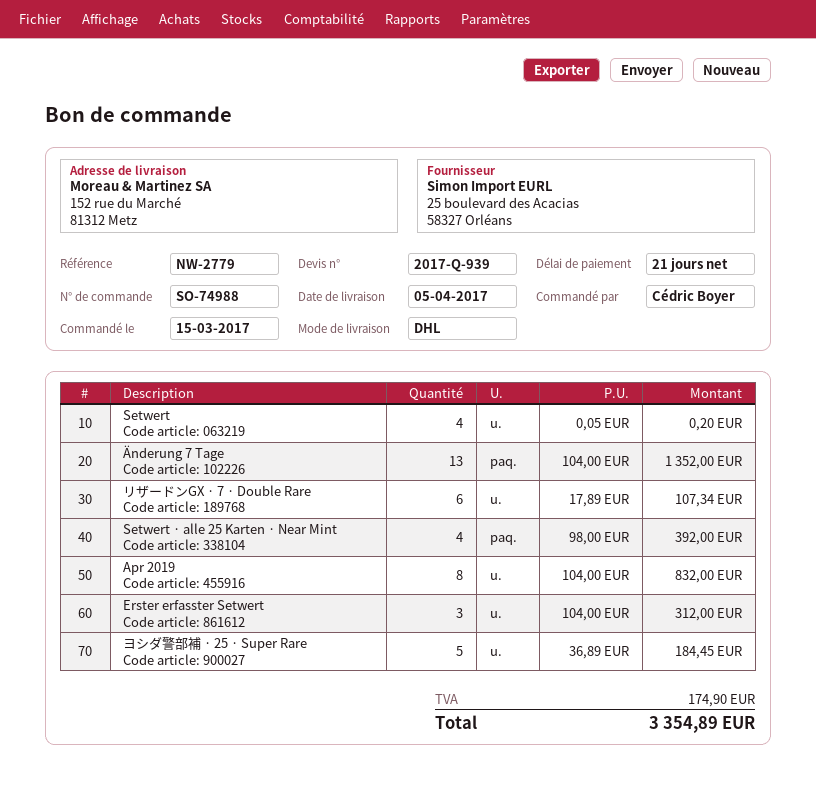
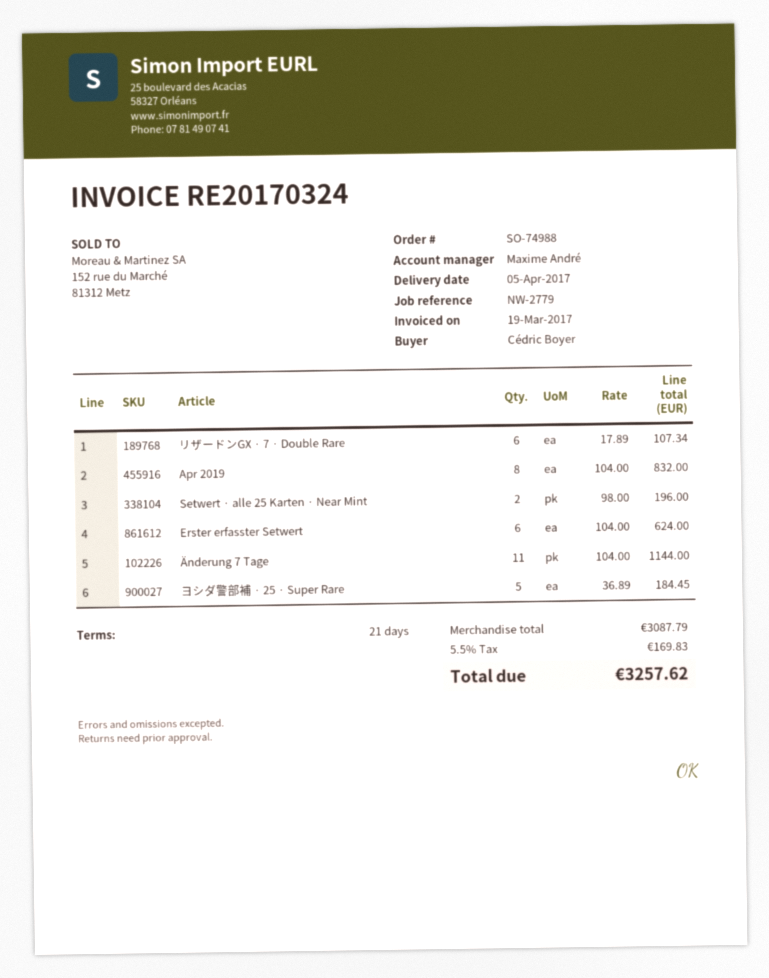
Setwert: 4 x 0.05 = 0.20 -> none
Änderung 7 Tage: 13 x 104.00 = 1352.00 -> 11 x 104.00 = 1144.00
Setwert · alle 25 Karten · Near Mint: 4 x 98.00 = 392.00 -> 2 x 98.00 = 196.00
Erster erfasster Setwert: 3 x 104.00 = 312.00 -> 6 x 104.00 = 624.00
tax: 174.90 -> 169.83
total: 3354.89 -> 3257.62

